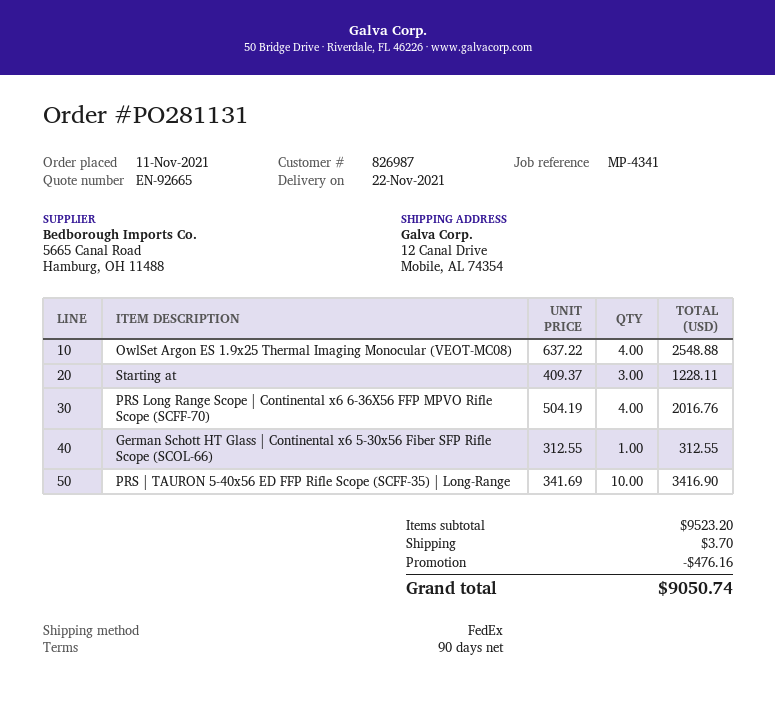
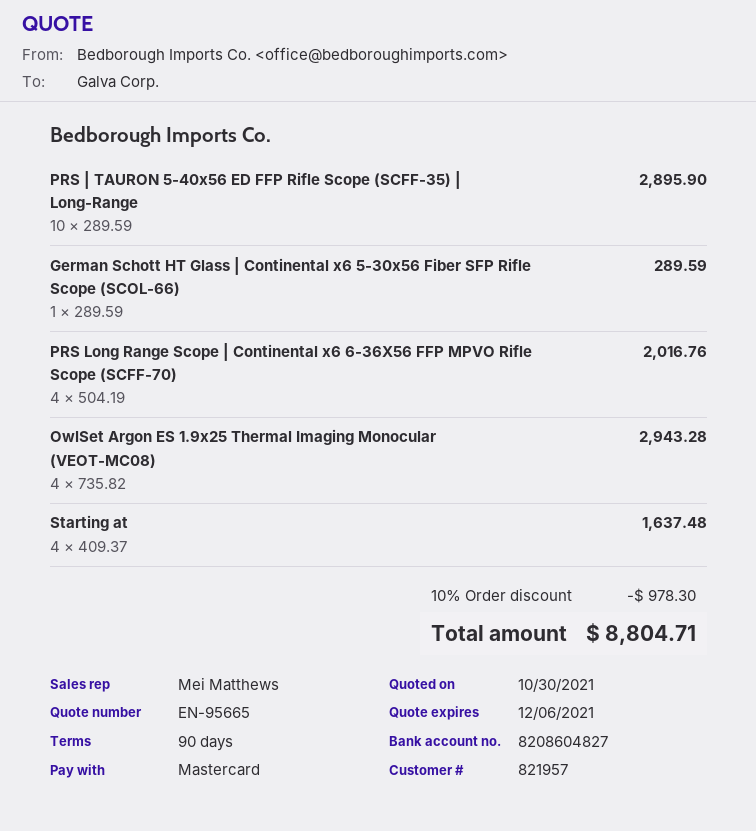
quote number: EN-92665 -> EN-95665
customer number: 826987 -> 821957
OwlSet Argon ES 1.9x25 Thermal Imaging Monocular (VEOT-MC08): 4 x 637.22 = 2548.88 -> 4 x 735.82 = 2943.28
Starting at: 3 x 409.37 = 1228.11 -> 4 x 409.37 = 1637.48
German Schott HT Glass | Continental x6 5-30x56 Fiber SFP Rifle Scope (SCOL-66): 1 x 312.55 = 312.55 -> 1 x 289.59 = 289.59
PRS | TAURON 5-40x56 ED FFP Rifle Scope (SCFF-35) | Long-Range: 10 x 341.69 = 3416.90 -> 10 x 289.59 = 2895.90
discount: 476.16 -> 978.30
shipping: 3.70 -> none
total: 9050.74 -> 8804.71

